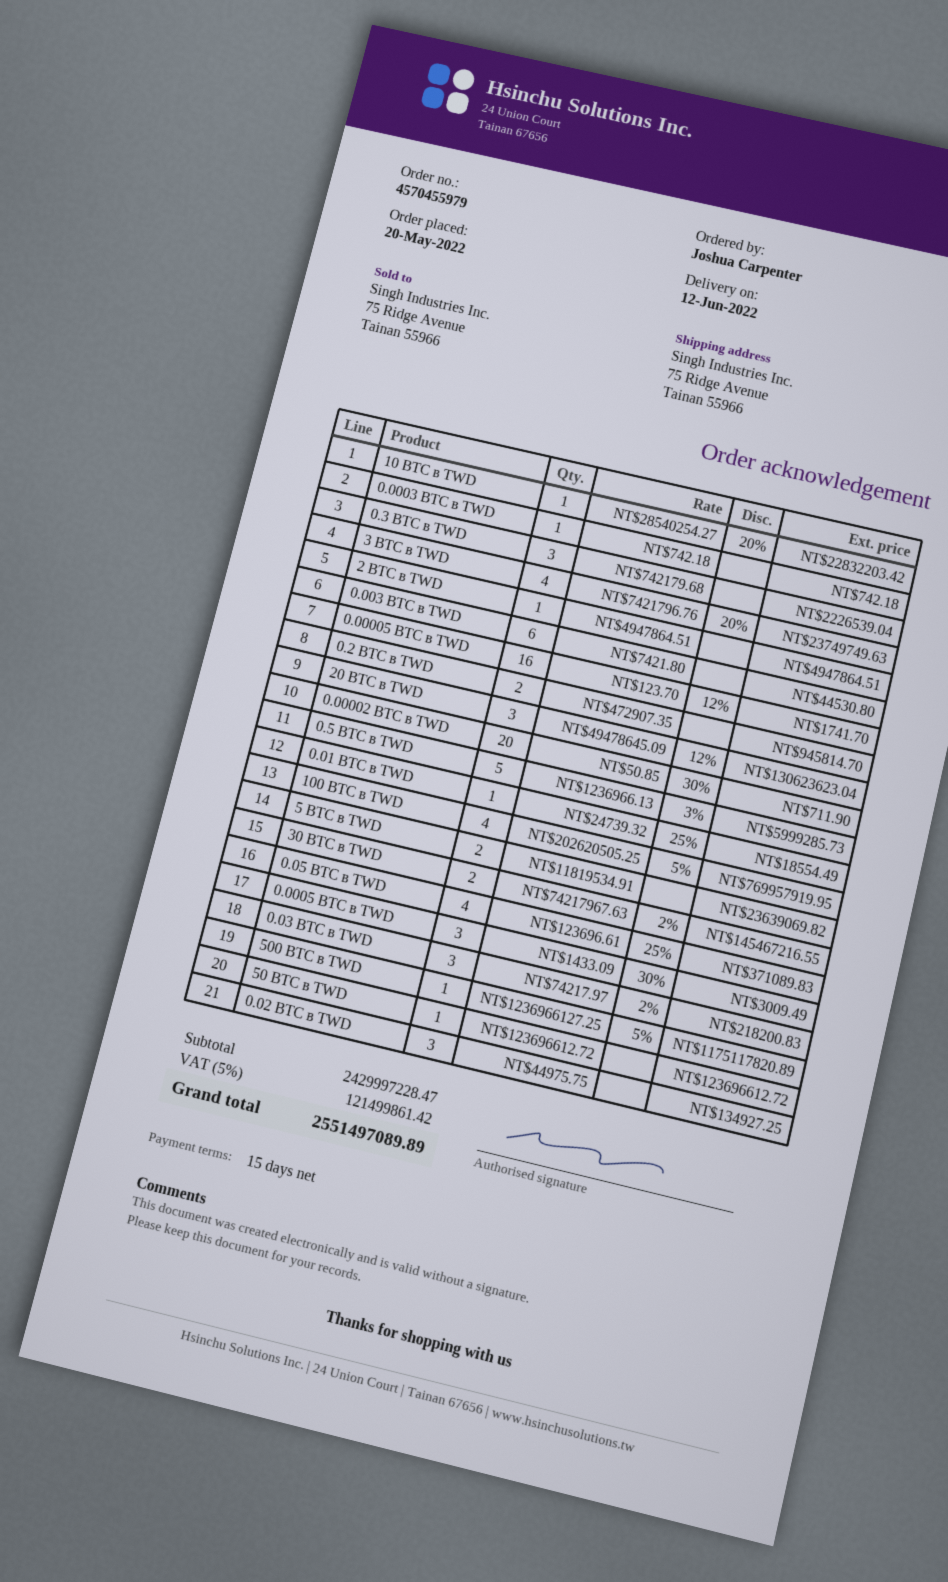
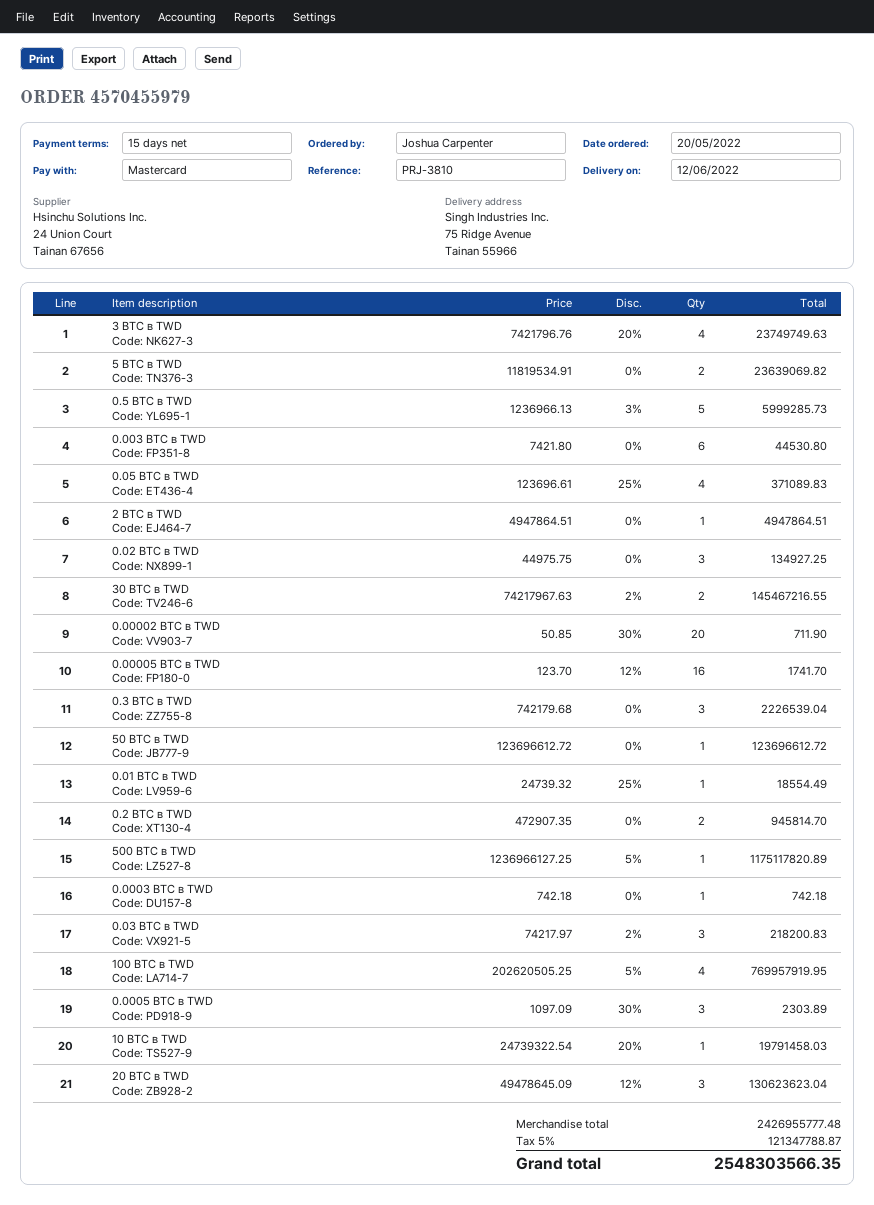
10 BTC в TWD: 1 x 28540254.27 - 20% = 22832203.42 -> 1 x 24739322.54 - 20% = 19791458.03
0.0005 BTC в TWD: 3 x 1433.09 - 30% = 3009.49 -> 3 x 1097.09 - 30% = 2303.89
subtotal: 2429997228.47 -> 2426955777.48
tax: 5% = 121499861.42 -> 5% = 121347788.87
total: 2551497089.89 -> 2548303566.35

